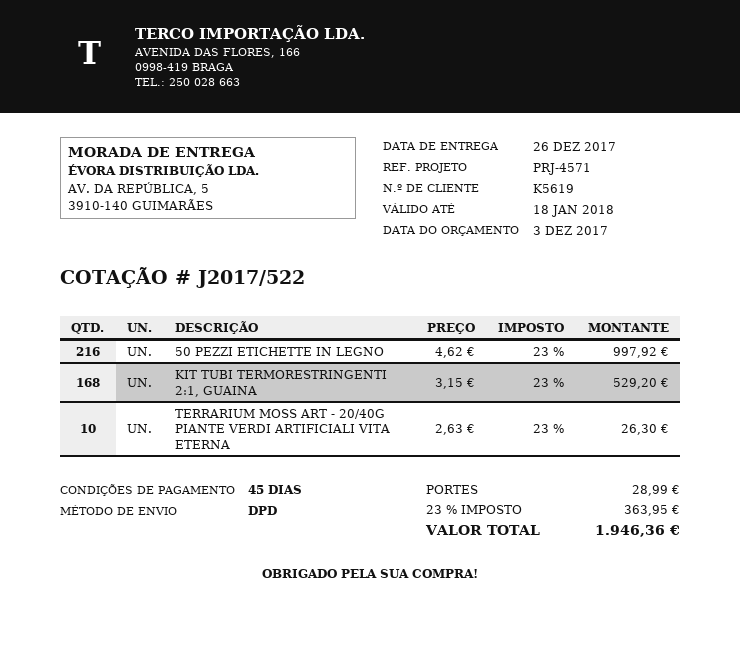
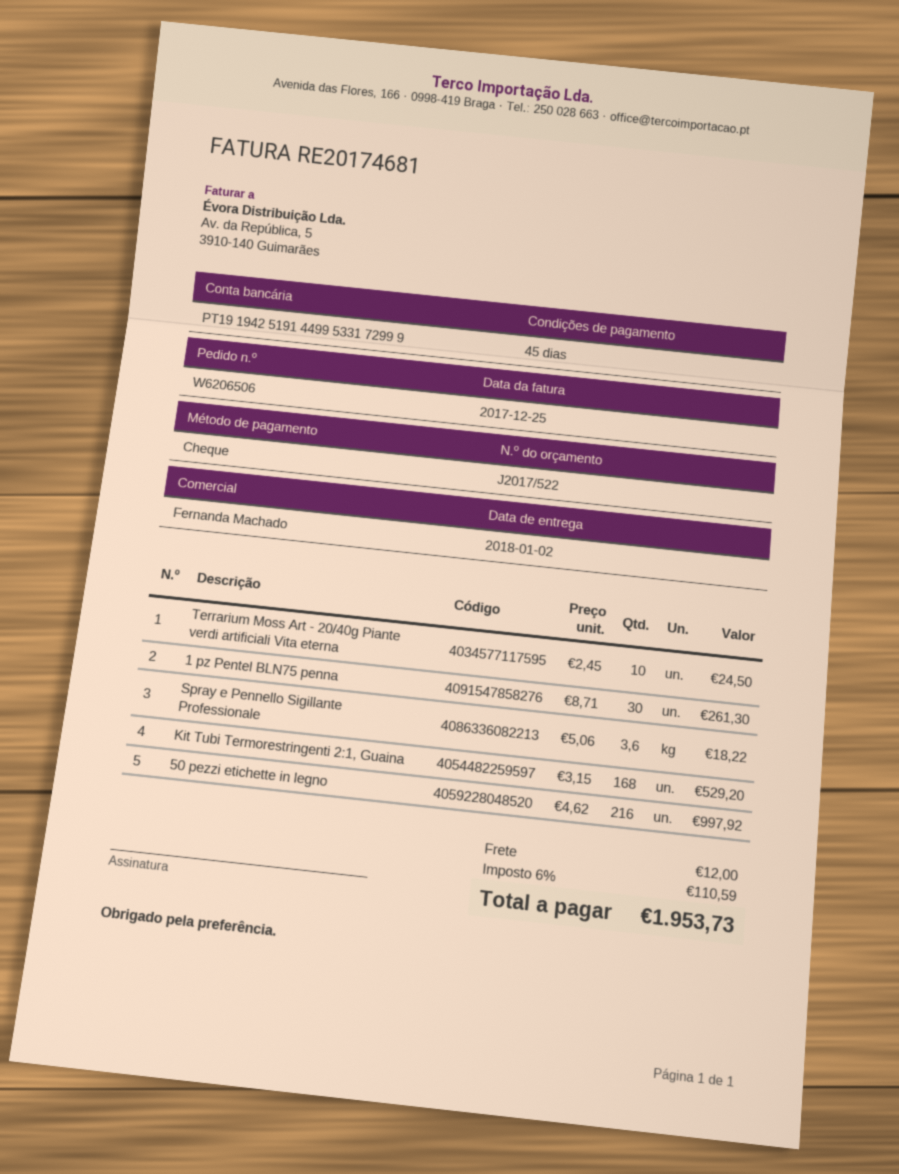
delivery date: 2017-12-26 -> 2018-01-02
TERRARIUM MOSS ART - 20/40G PIANTE VERDI ARTIFICIALI VITA ETERNA: 10 x 2.63 = 26.30 -> 10 x 2.45 = 24.50
1 pz Pentel BLN75 penna: none -> 30 x 8.71 = 261.30
Spray e Pennello Sigillante Professionale: none -> 3.6 x 5.06 = 18.22
shipping: 28.99 -> 12.00
tax: 23% = 363.95 -> 6% = 110.59
total: 1946.36 -> 1953.73

